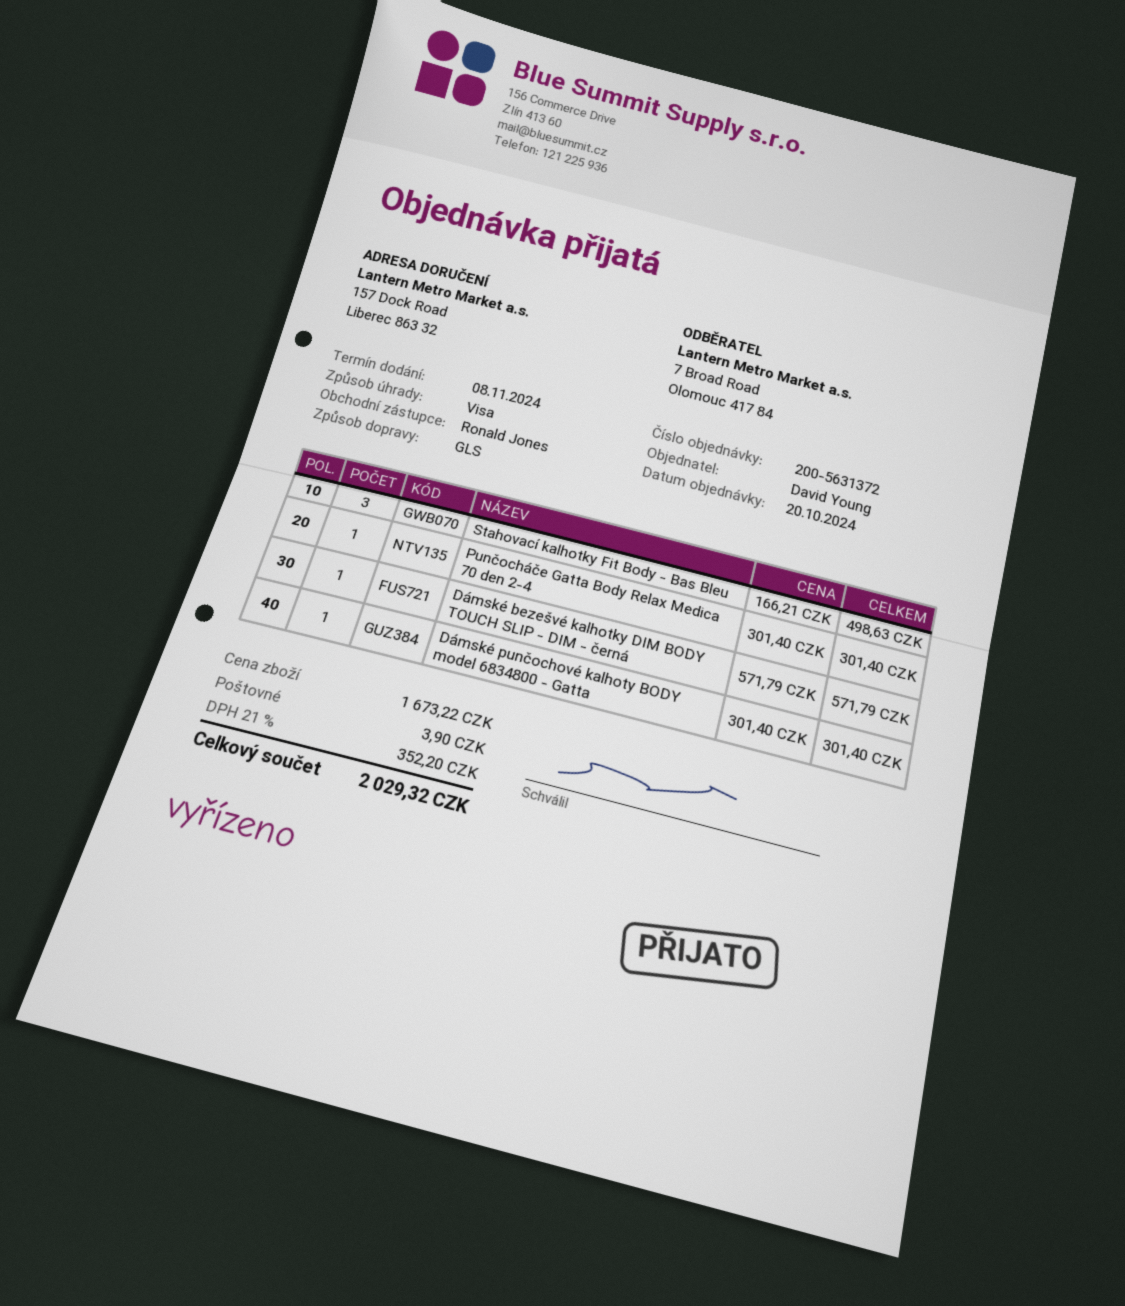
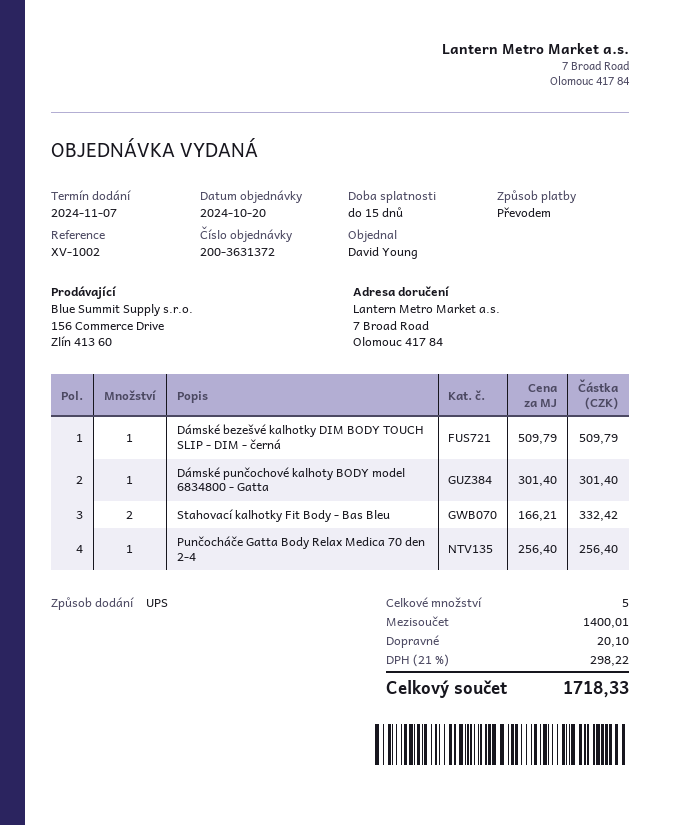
order number: 200-5631372 -> 200-3631372
delivery date: 2024-11-08 -> 2024-11-07
payment method: Visa -> bank transfer
shipping method: GLS -> UPS
ship to: 157 Dock Road, Liberec 863 32 -> 7 Broad Road, Olomouc 417 84
Stahovací kalhotky Fit Body - Bas Bleu: 3 x 166.21 = 498.63 -> 2 x 166.21 = 332.42
Punčocháče Gatta Body Relax Medica 70 den 2-4: 1 x 301.40 = 301.40 -> 1 x 256.40 = 256.40
Dámské bezešvé kalhotky DIM BODY TOUCH SLIP - DIM - černá: 1 x 571.79 = 571.79 -> 1 x 509.79 = 509.79
subtotal: 1673.22 -> 1400.01
shipping: 3.90 -> 20.10
tax: 21% = 352.20 -> 21% = 298.22
total: 2029.32 -> 1718.33

